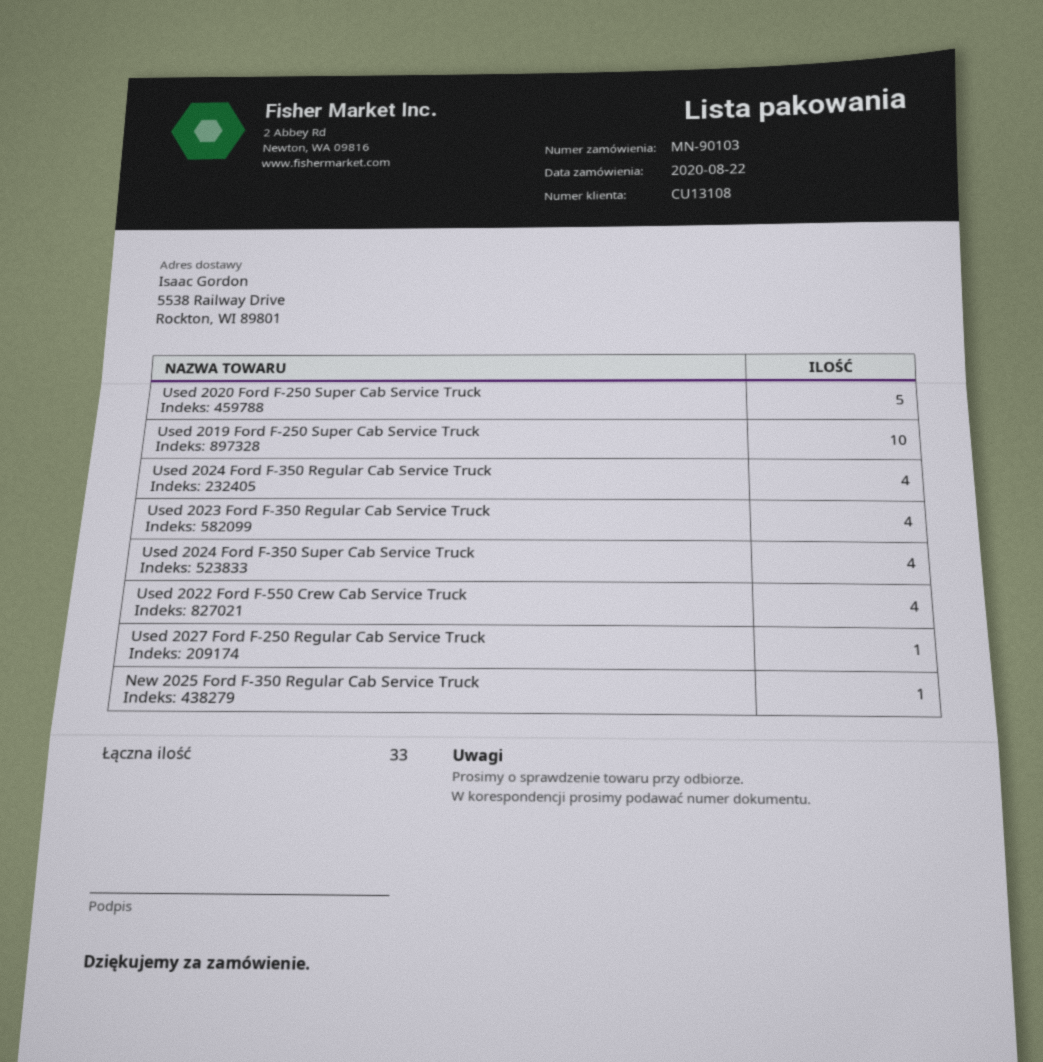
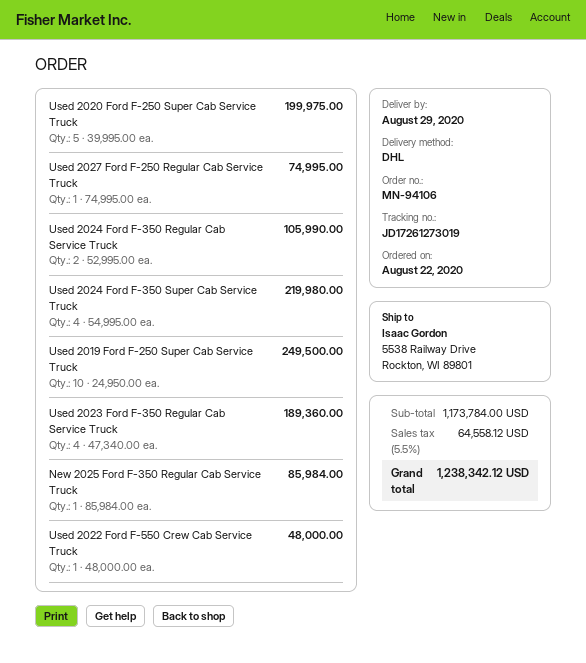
order number: MN-90103 -> MN-94106
Used 2024 Ford F-350 Regular Cab Service Truck: 4 -> 2
Used 2022 Ford F-550 Crew Cab Service Truck: 4 -> 1

